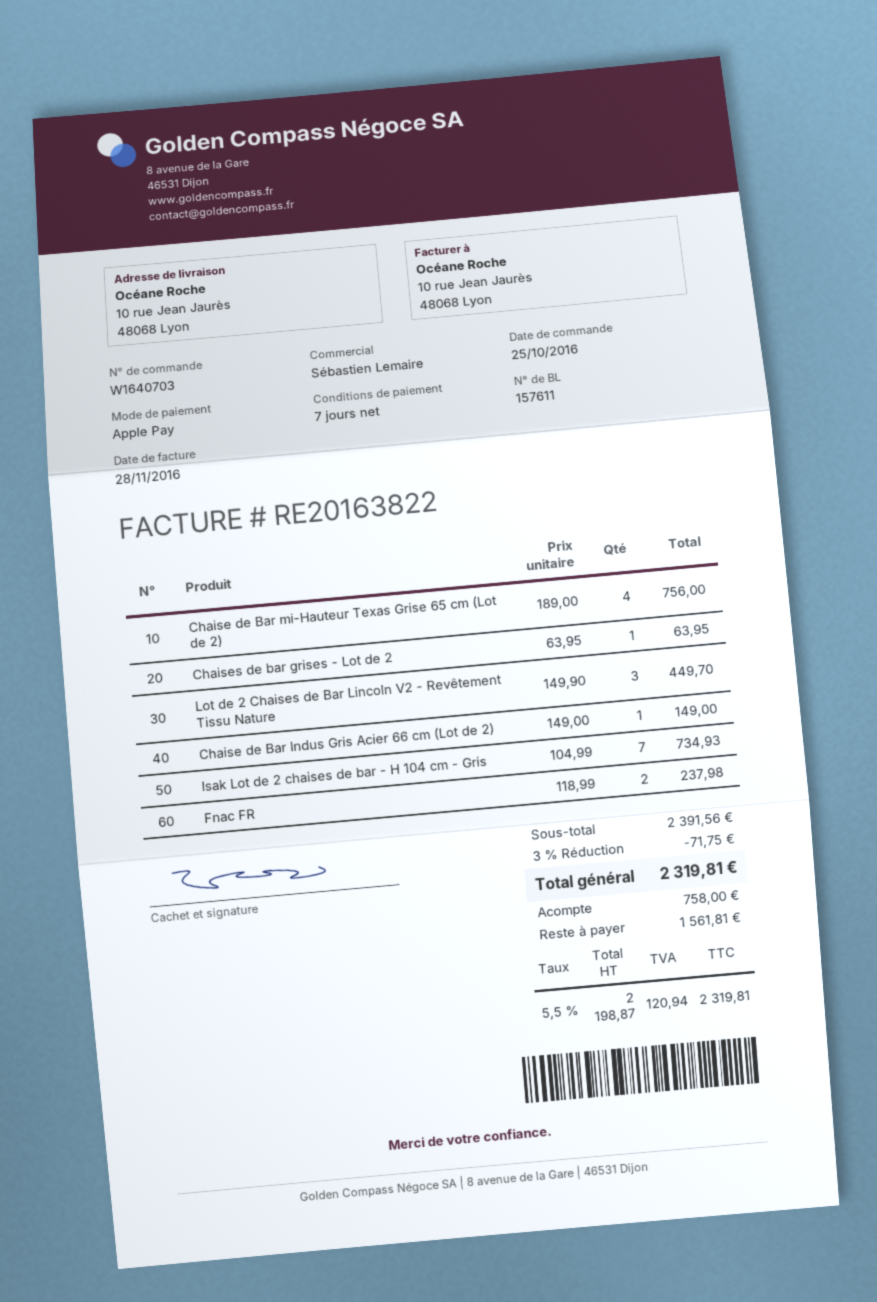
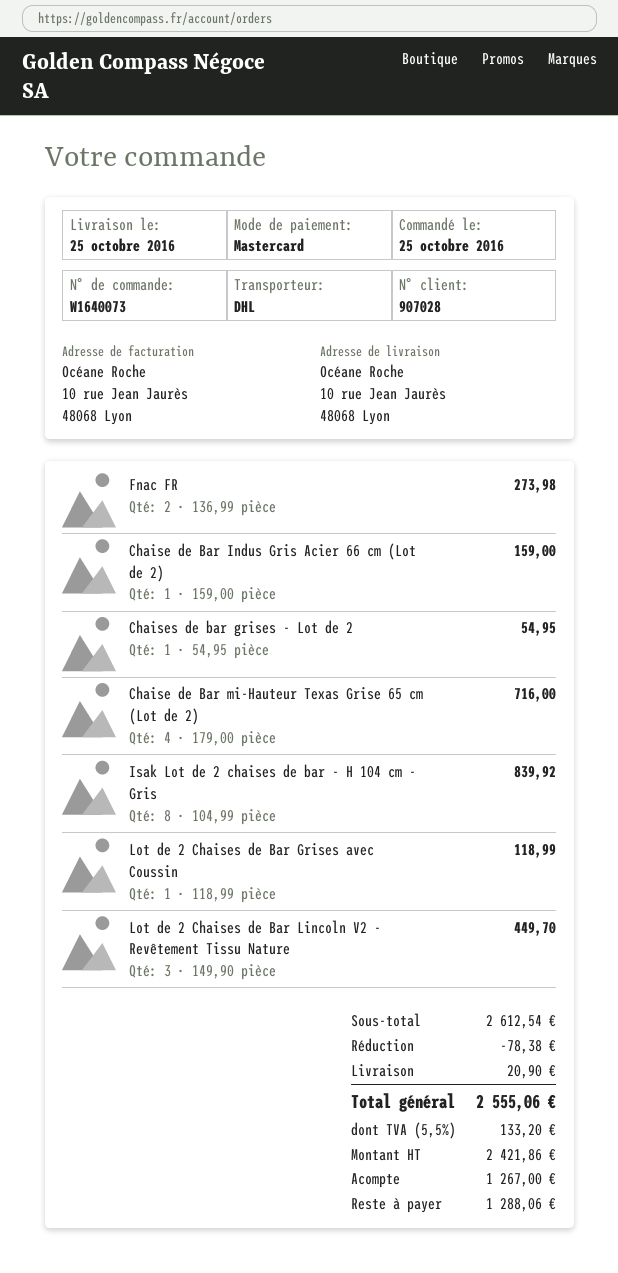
order number: W1640703 -> W1640073
payment method: Apple Pay -> Mastercard
Chaise de Bar mi-Hauteur Texas Grise 65 cm (Lot de 2): 4 x 189.00 = 756.00 -> 4 x 179.00 = 716.00
Chaises de bar grises - Lot de 2: 1 x 63.95 = 63.95 -> 1 x 54.95 = 54.95
Chaise de Bar Indus Gris Acier 66 cm (Lot de 2): 1 x 149.00 = 149.00 -> 1 x 159.00 = 159.00
Isak Lot de 2 chaises de bar - H 104 cm - Gris: 7 x 104.99 = 734.93 -> 8 x 104.99 = 839.92
Fnac FR: 2 x 118.99 = 237.98 -> 2 x 136.99 = 273.98
Lot de 2 Chaises de Bar Grises avec Coussin: none -> 1 x 118.99 = 118.99
subtotal: 2391.56 -> 2612.54
discount: 71.75 -> 78.38
shipping: none -> 20.90
net: 2198.87 -> 2421.86
tax: 5.5% = 120.94 -> 5.5% = 133.20
total: 2319.81 -> 2555.06
deposit: 758.00 -> 1267.00
balance: 1561.81 -> 1288.06

